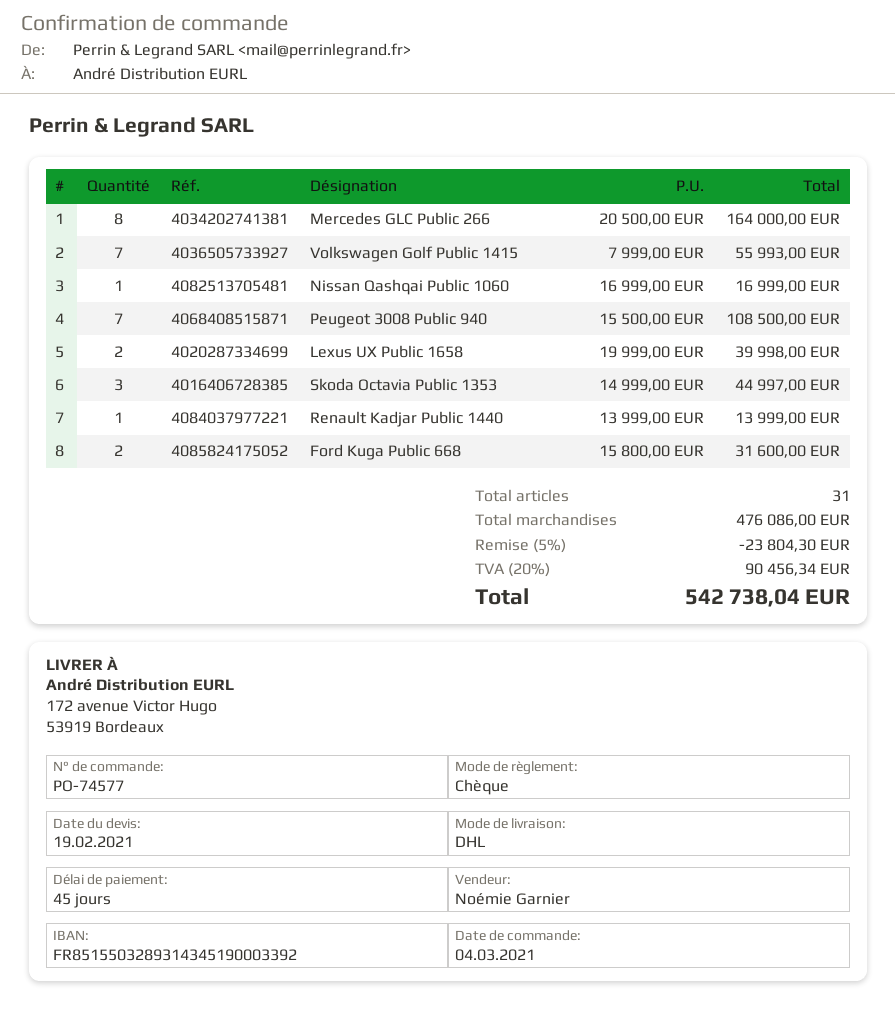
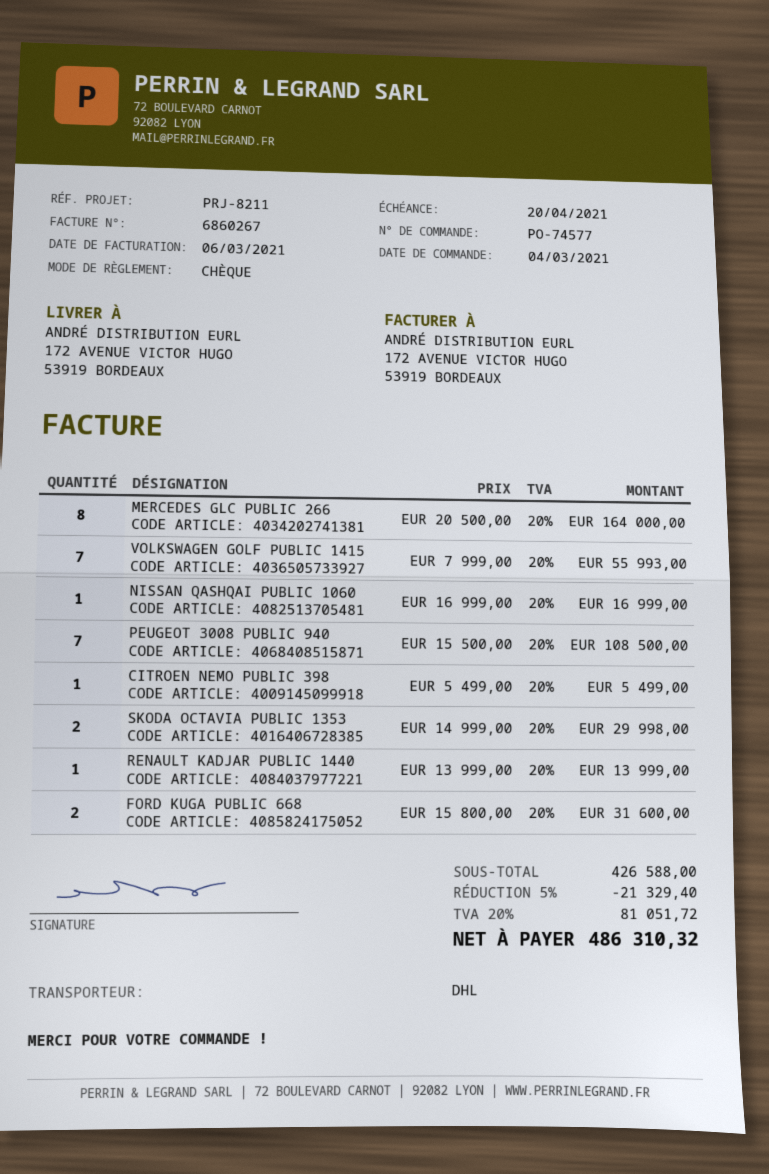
Lexus UX Public 1658: 2 x 19999.00 = 39998.00 -> none
Skoda Octavia Public 1353: 3 x 14999.00 = 44997.00 -> 2 x 14999.00 = 29998.00
CITROEN NEMO PUBLIC 398: none -> 1 x 5499.00 = 5499.00
subtotal: 476086.00 -> 426588.00
discount: 5% = 23804.30 -> 5% = 21329.40
tax: 20% = 90456.34 -> 20% = 81051.72
total: 542738.04 -> 486310.32

